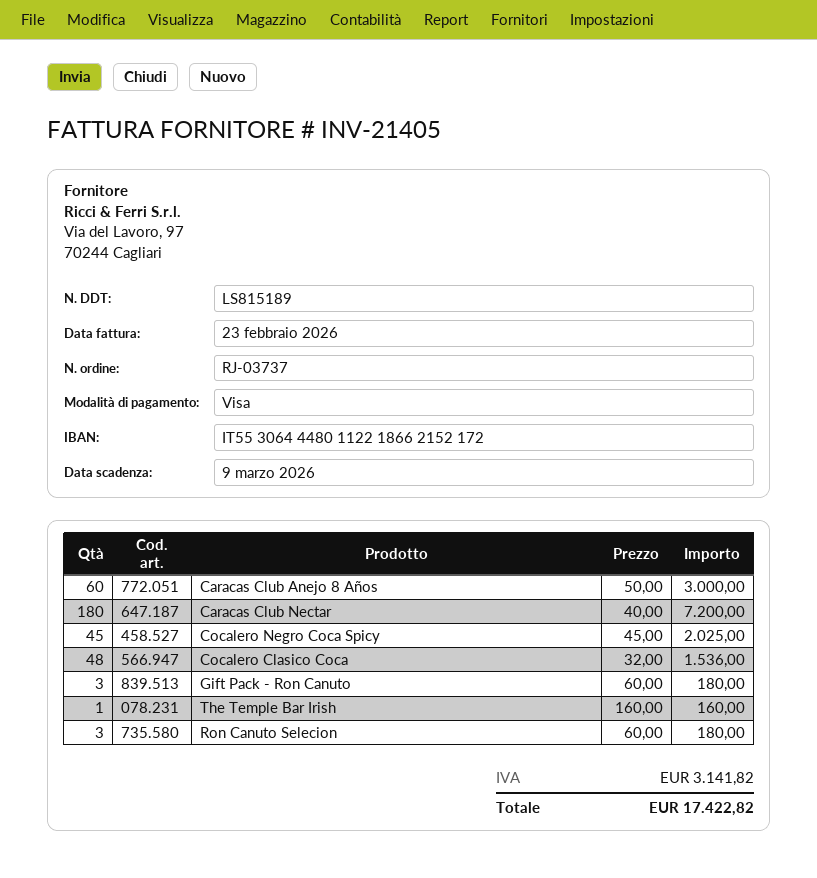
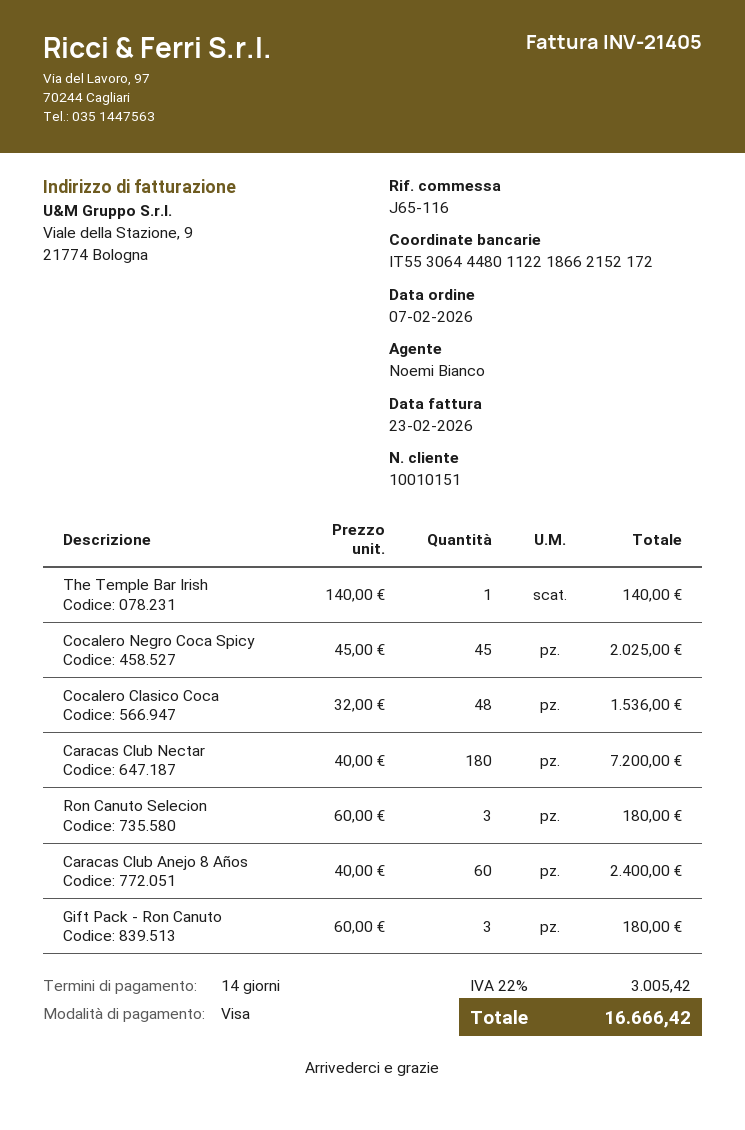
Caracas Club Anejo 8 Años: 60 x 50.00 = 3000.00 -> 60 x 40.00 = 2400.00
The Temple Bar Irish: 1 x 160.00 = 160.00 -> 1 x 140.00 = 140.00
tax: 3141.82 -> 3005.42
total: 17422.82 -> 16666.42

